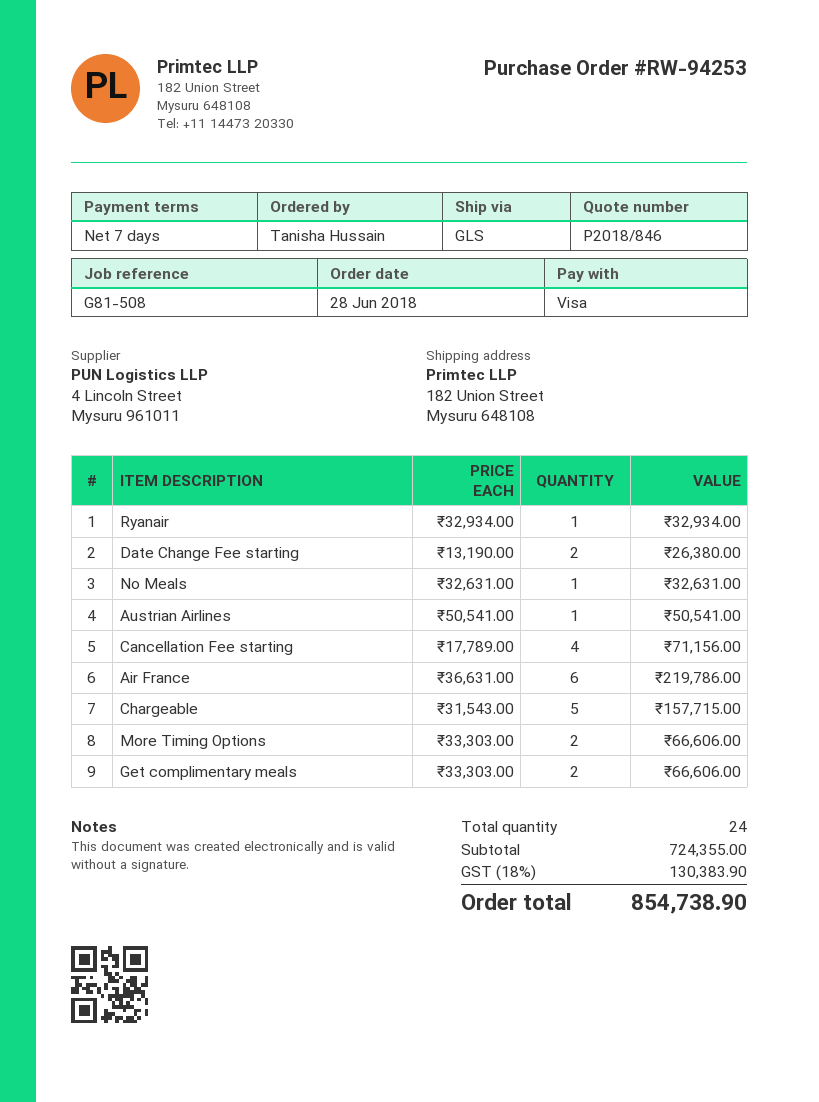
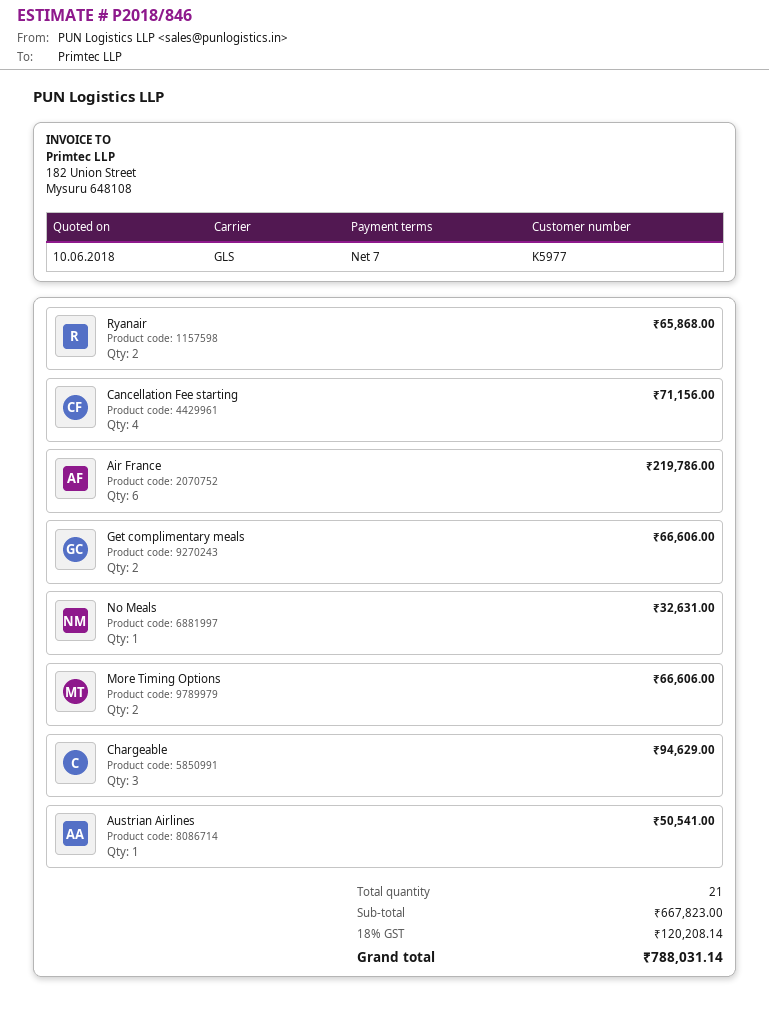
Ryanair: 1 for 32934.00 -> 2 for 65868.00
Date Change Fee starting: 2 for 26380.00 -> none
Chargeable: 5 for 157715.00 -> 3 for 94629.00
total quantity: 24 -> 21
subtotal: 724355.00 -> 667823.00
tax: 18% = 130383.90 -> 18% = 120208.14
total: 854738.90 -> 788031.14

